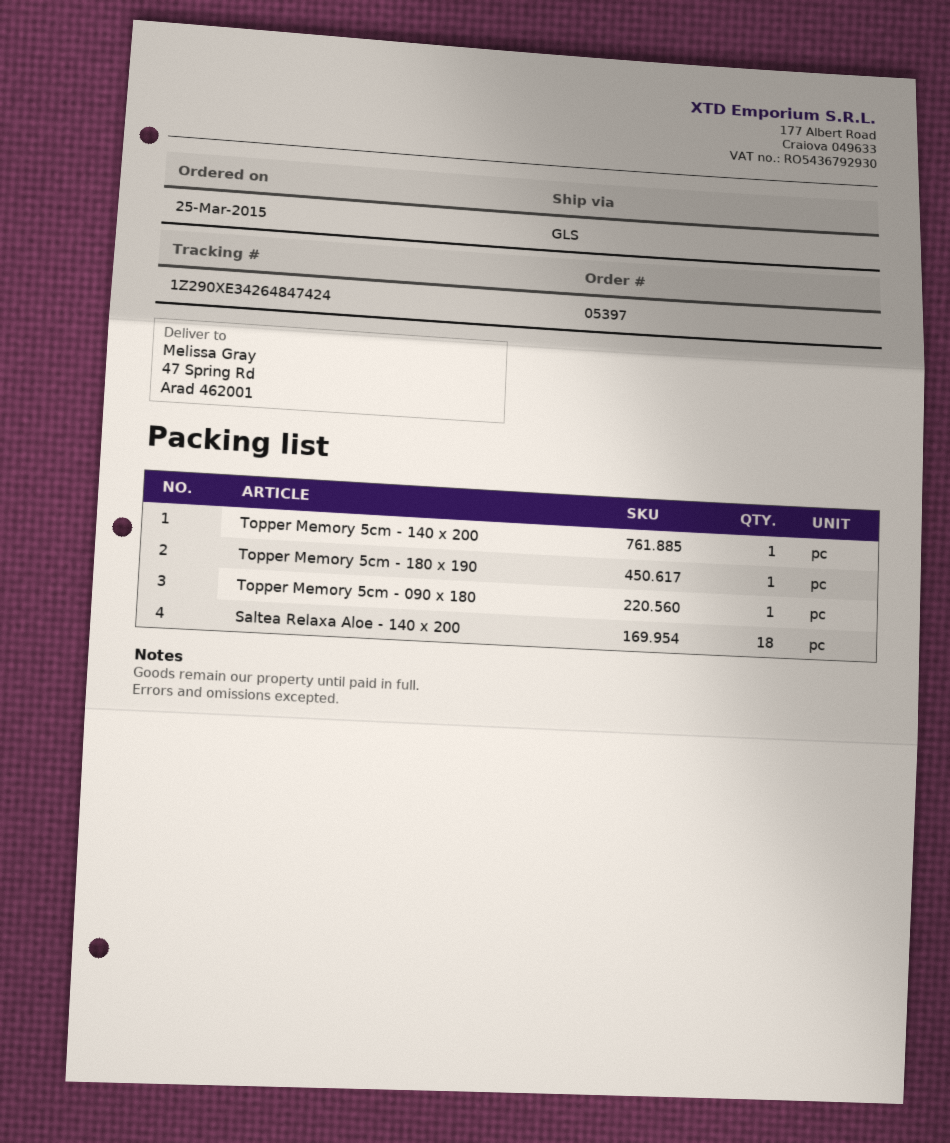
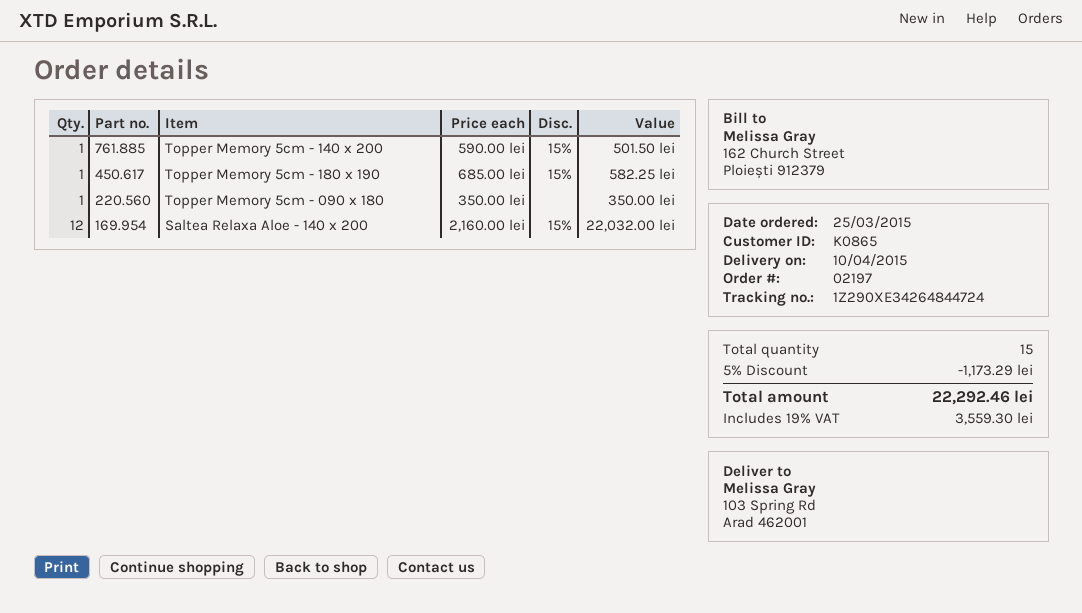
order number: 05397 -> 02197
tracking number: 1Z290XE34264847424 -> 1Z290XE34264844724
ship to: 47 Spring Rd, Arad 462001 -> 103 Spring Rd, Arad 462001
Saltea Relaxa Aloe - 140 x 200: 18 -> 12

